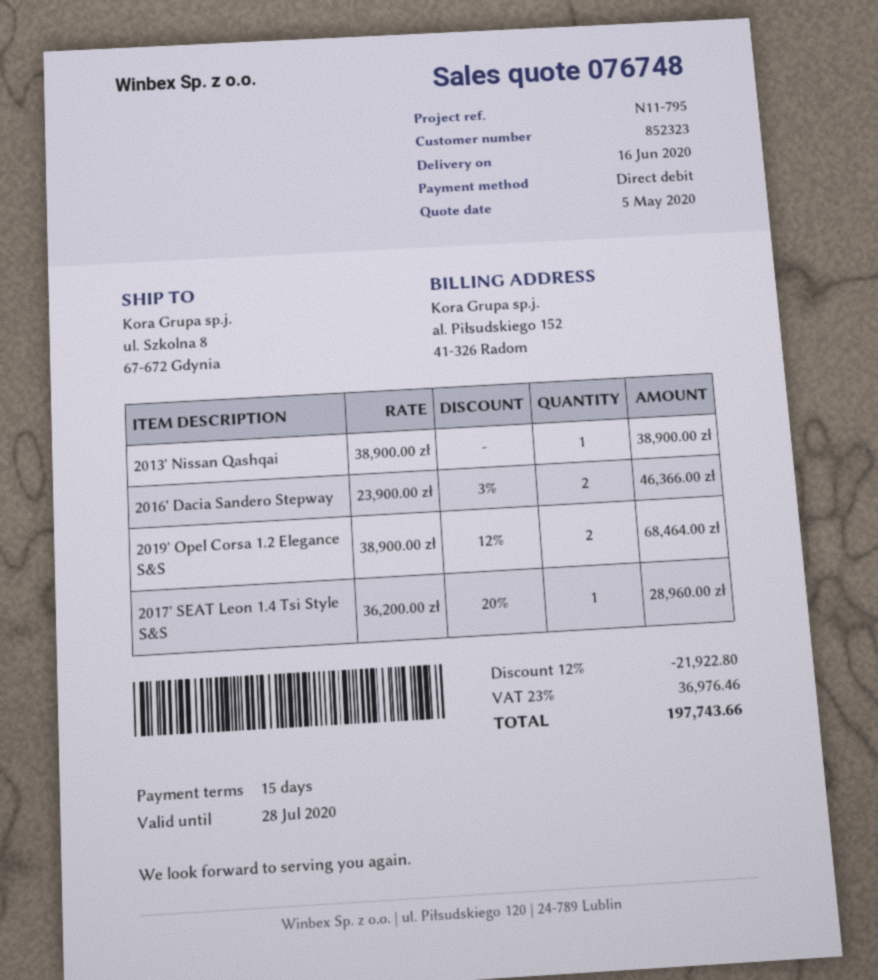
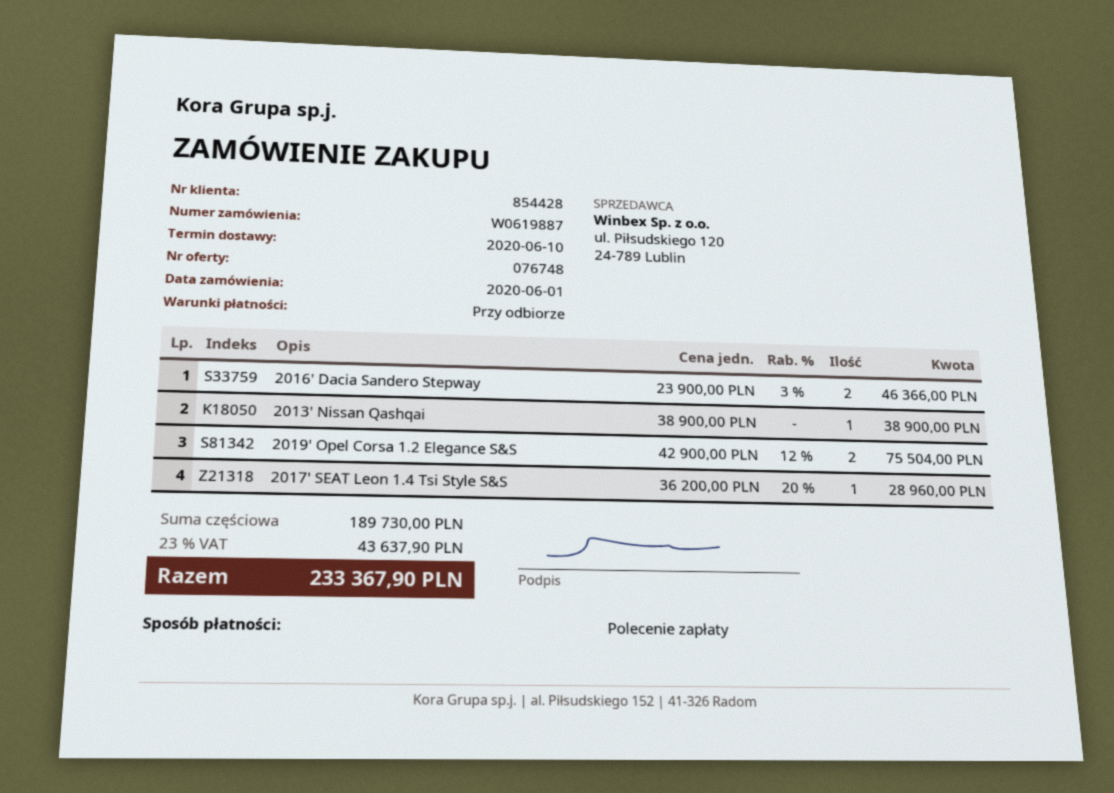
delivery date: 2020-06-16 -> 2020-06-10
payment terms: 15 days -> on receipt
customer number: 852323 -> 854428
2019' Opel Corsa 1.2 Elegance S&S: 2 x 38900.00 - 12% = 68464.00 -> 2 x 42900.00 - 12% = 75504.00
discount: 12% = 21922.80 -> none
tax: 23% = 36976.46 -> 23% = 43637.90
total: 197743.66 -> 233367.90

